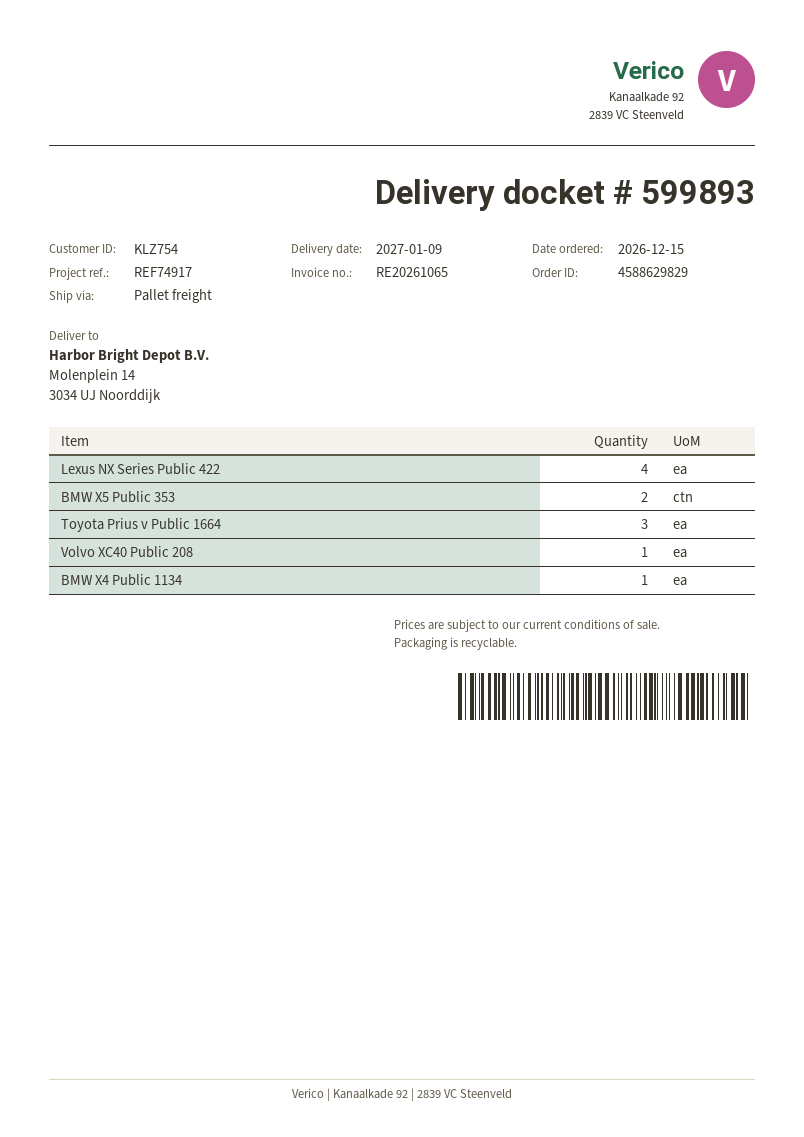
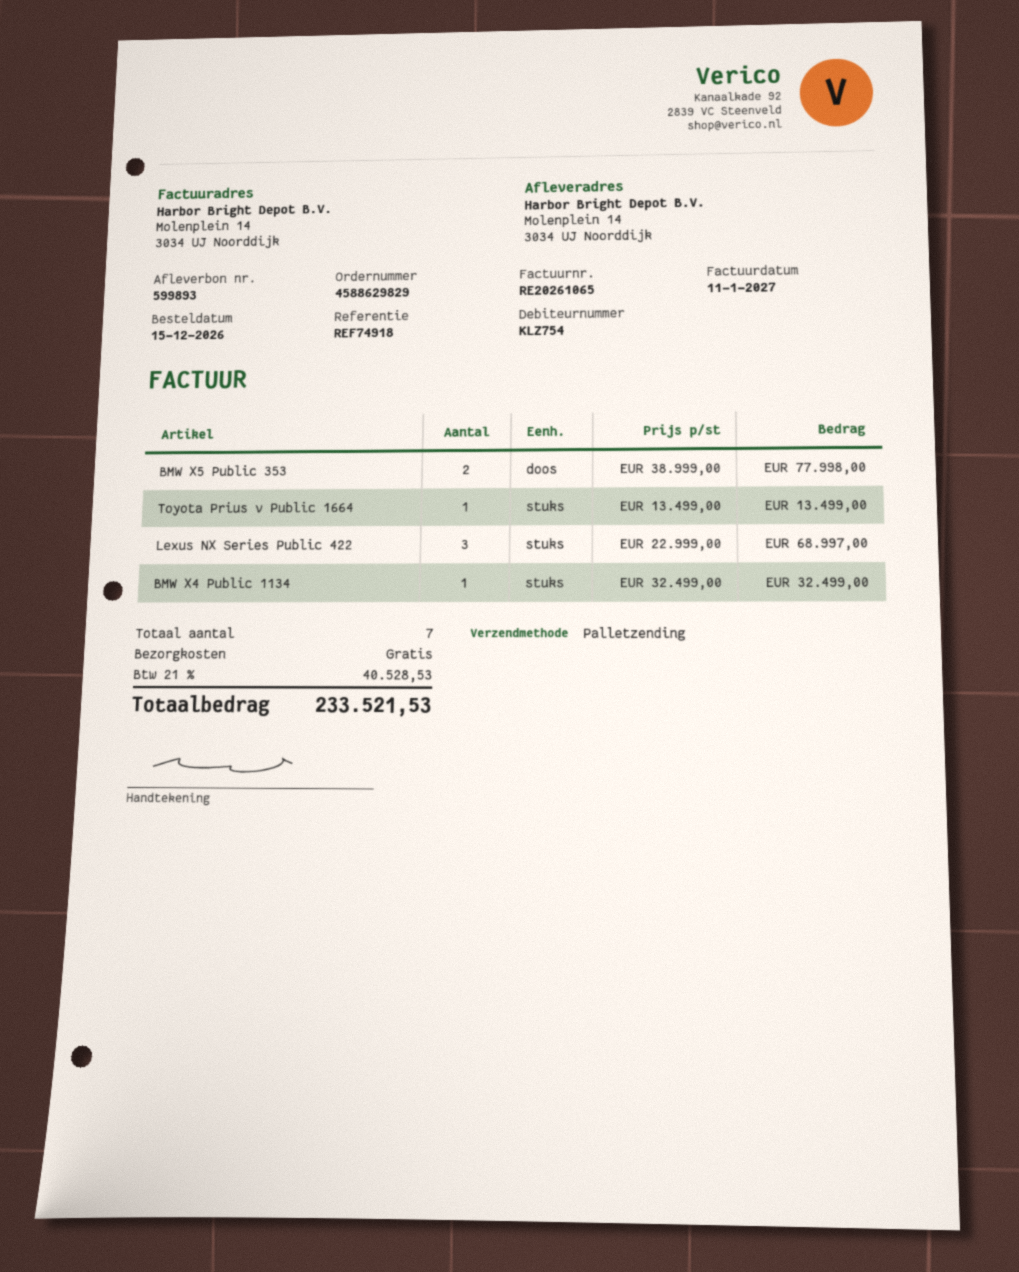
reference: REF74917 -> REF74918
Lexus NX Series Public 422: 4 -> 3
Toyota Prius v Public 1664: 3 -> 1
Volvo XC40 Public 208: 1 -> none

